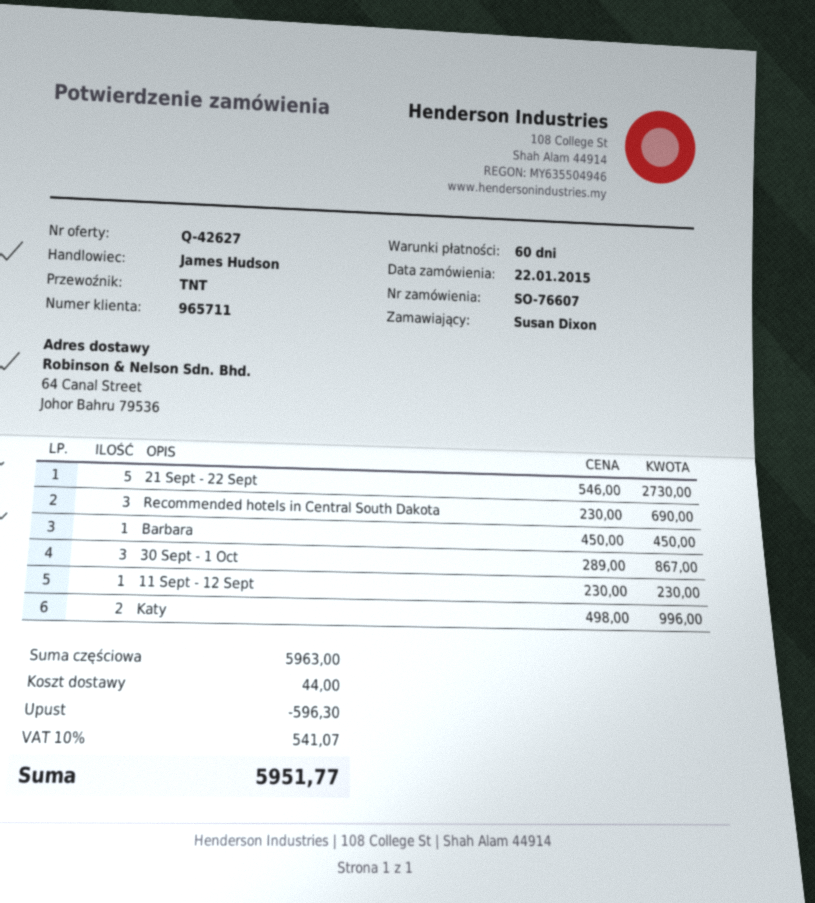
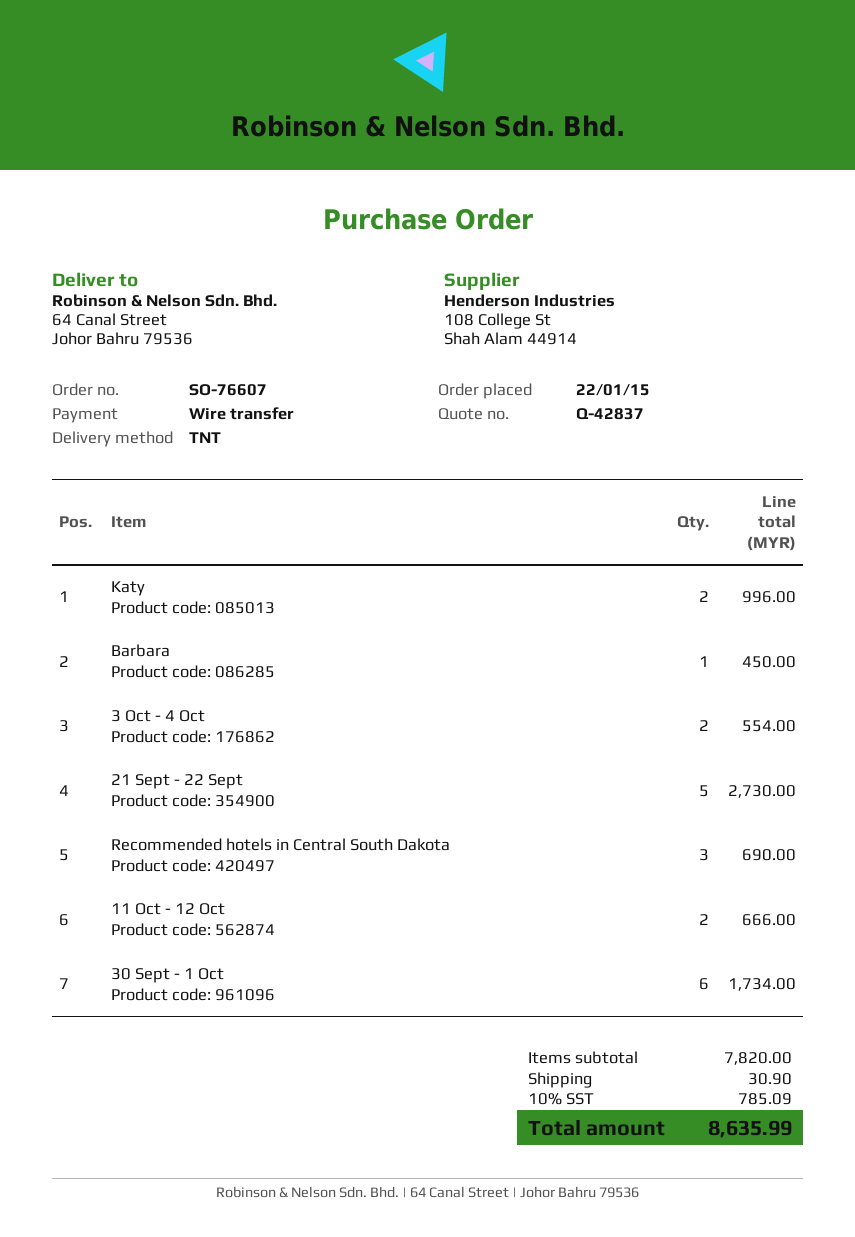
quote number: Q-42627 -> Q-42837
30 Sept - 1 Oct: 3 for 867.00 -> 6 for 1734.00
11 Sept - 12 Sept: 1 for 230.00 -> none
3 Oct - 4 Oct: none -> 2 for 554.00
11 Oct - 12 Oct: none -> 2 for 666.00
subtotal: 5963.00 -> 7820.00
discount: 596.30 -> none
shipping: 44.00 -> 30.90
tax: 10% = 541.07 -> 10% = 785.09
total: 5951.77 -> 8635.99

